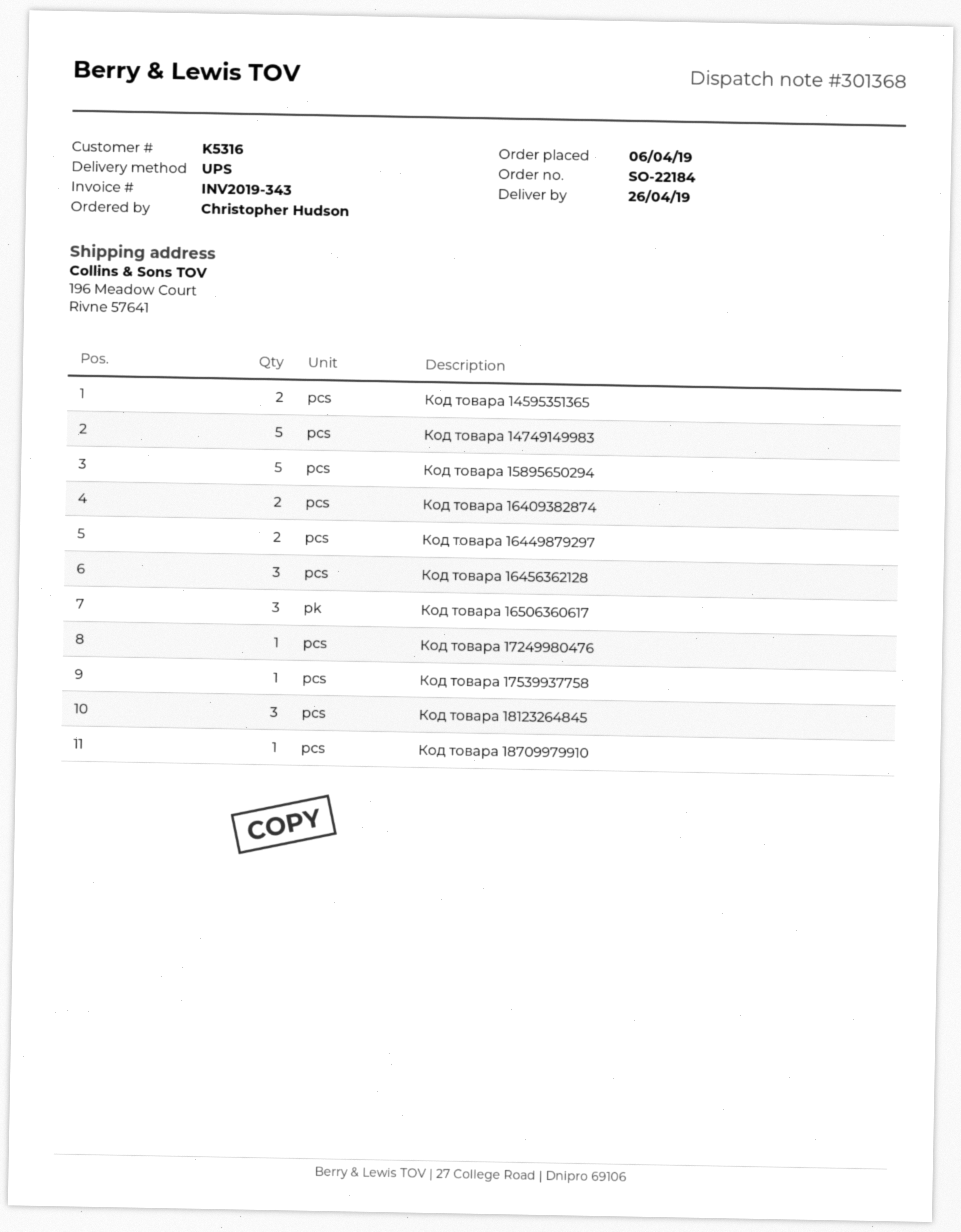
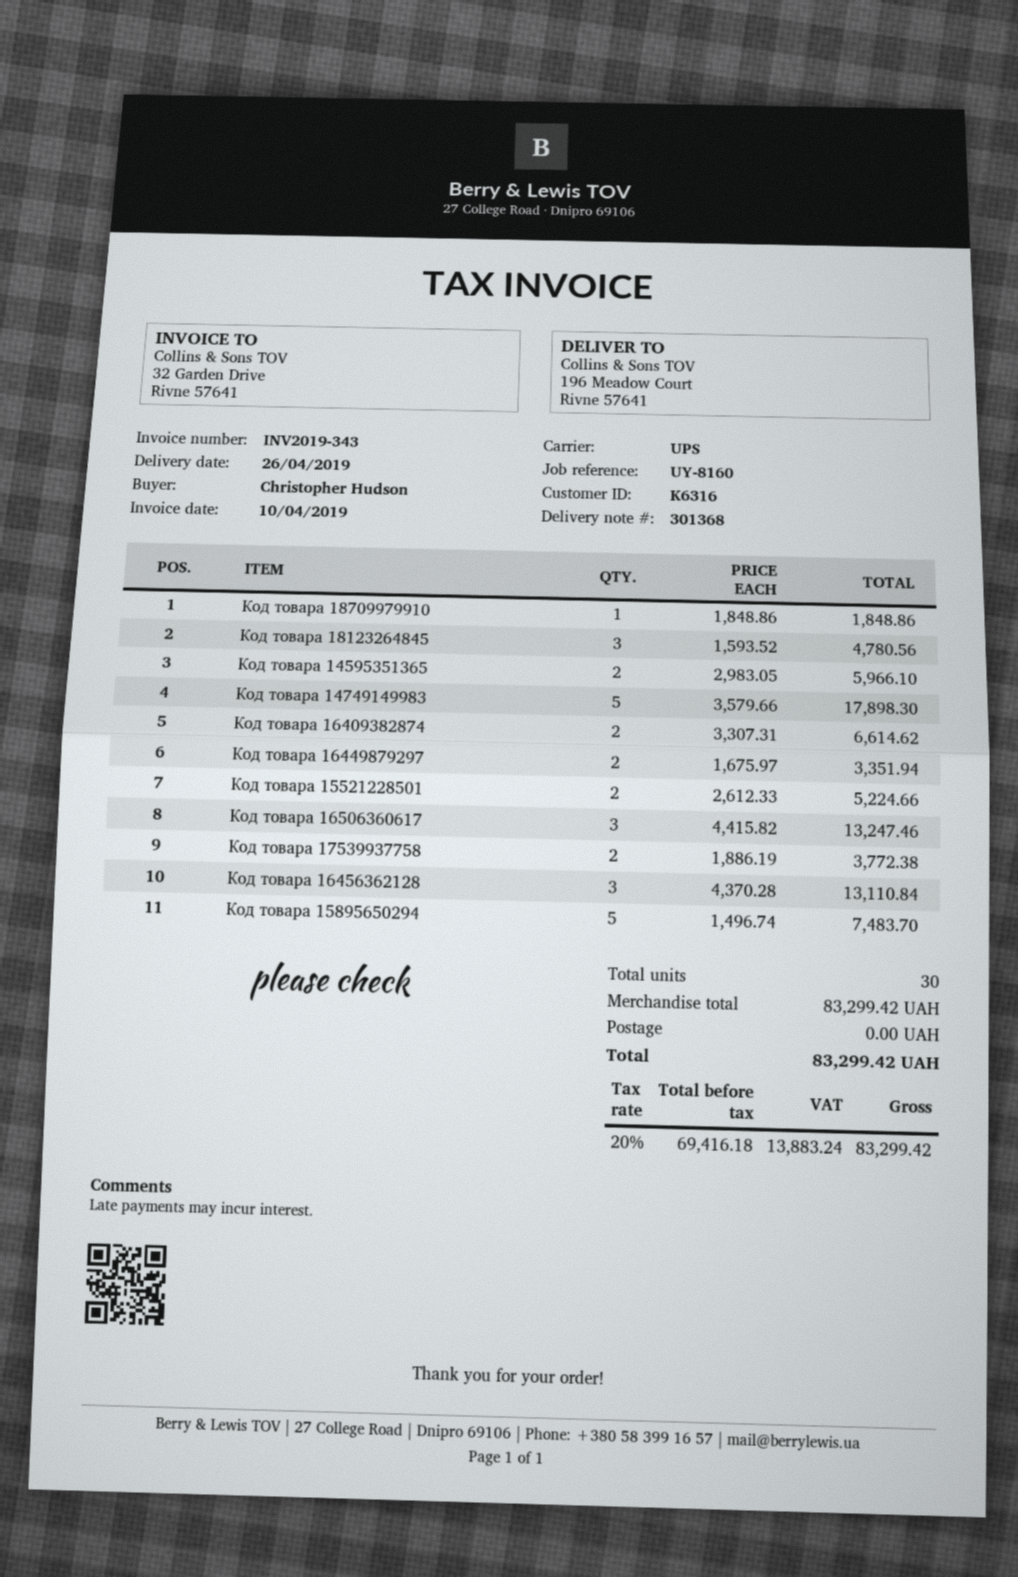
customer number: K5316 -> K6316
Код товара 17249980476: 1 -> none
Код товара 17539937758: 1 -> 2
Код товара 15521228501: none -> 2

